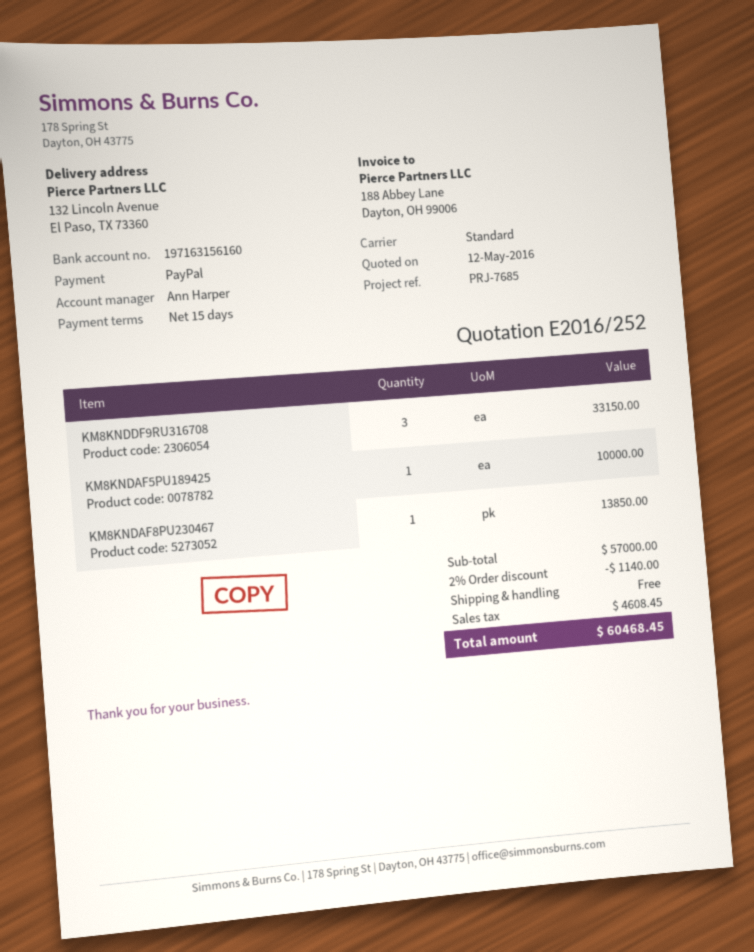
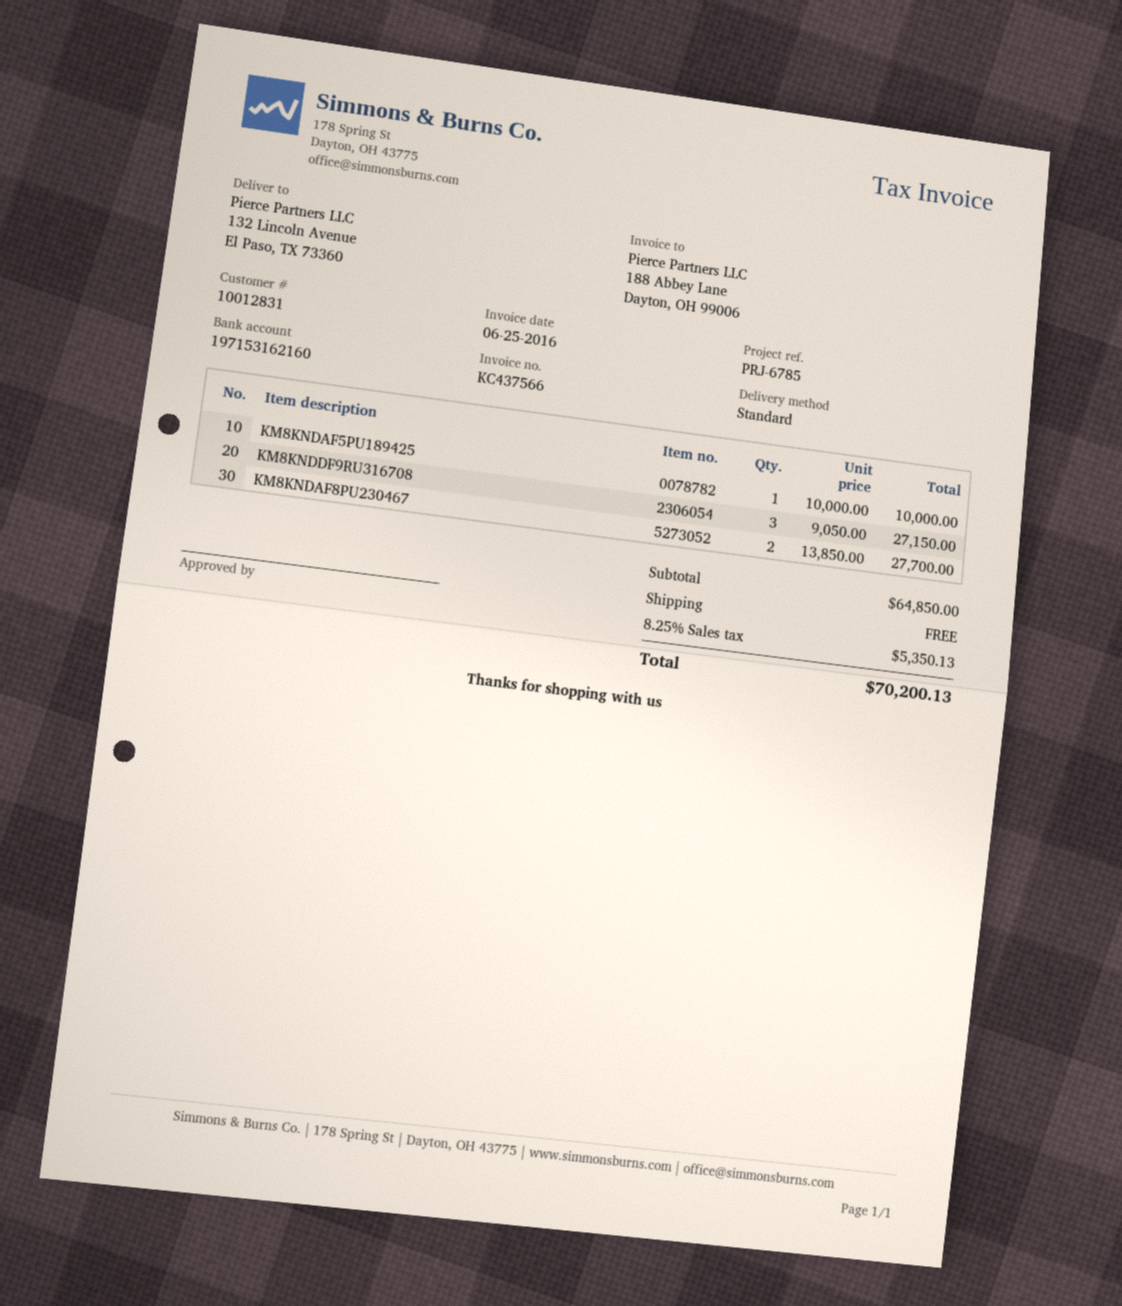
reference: PRJ-7685 -> PRJ-6785
bank account: 197163156160 -> 197153162160
KM8KNDDF9RU316708: 3 for 33150.00 -> 3 for 27150.00
KM8KNDAF8PU230467: 1 for 13850.00 -> 2 for 27700.00
subtotal: 57000.00 -> 64850.00
discount: 2% = 1140.00 -> none
tax: 4608.45 -> 5350.13
total: 60468.45 -> 70200.13

